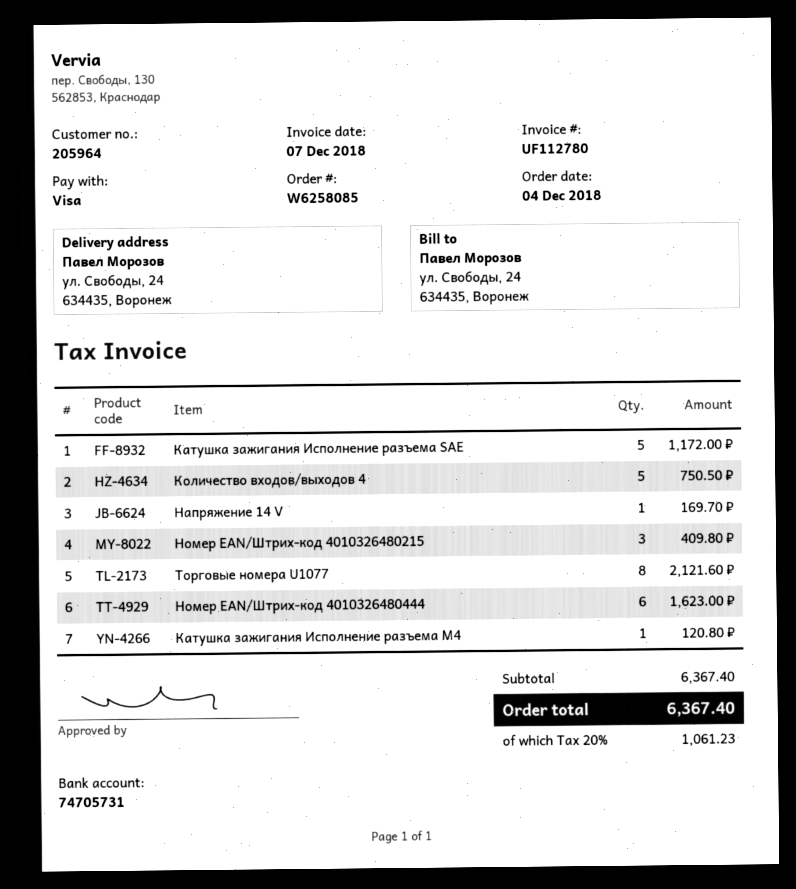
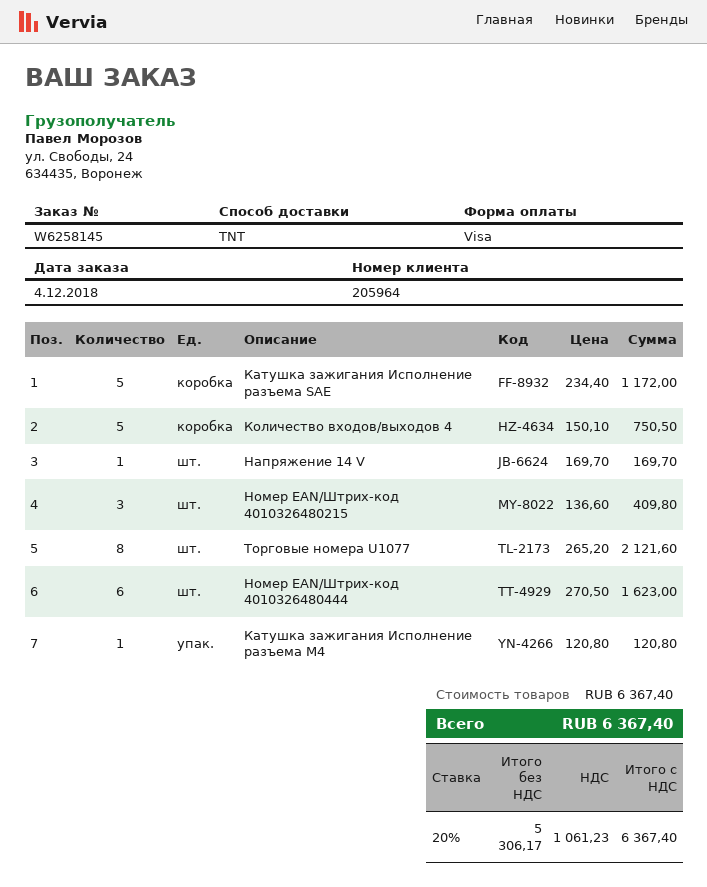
order number: W6258085 -> W6258145

